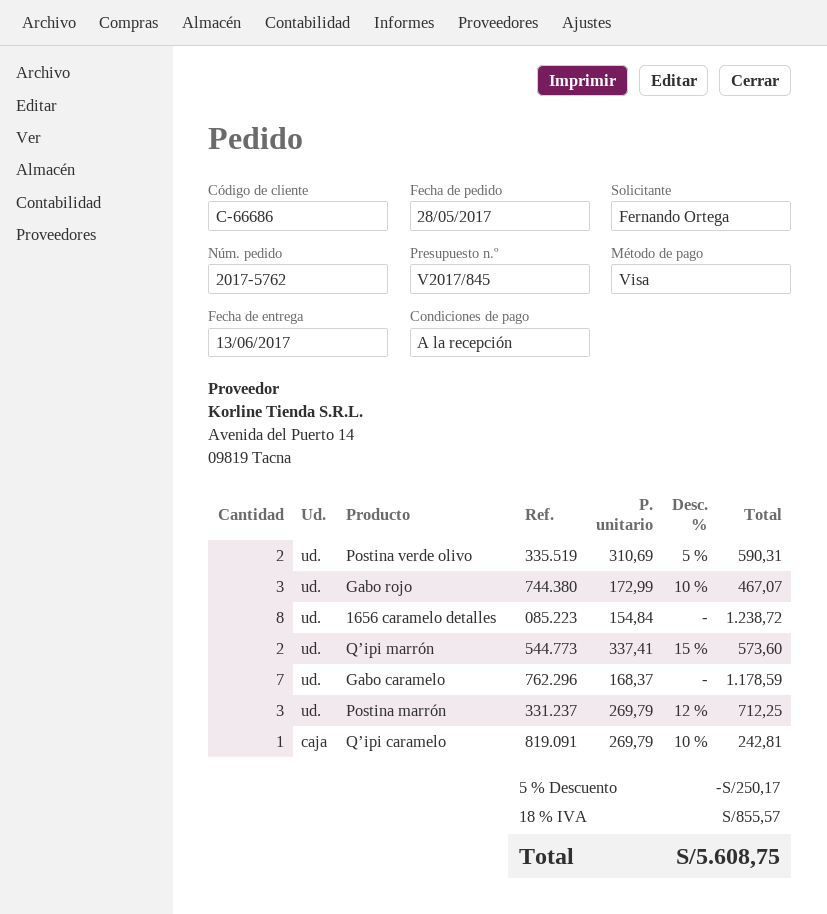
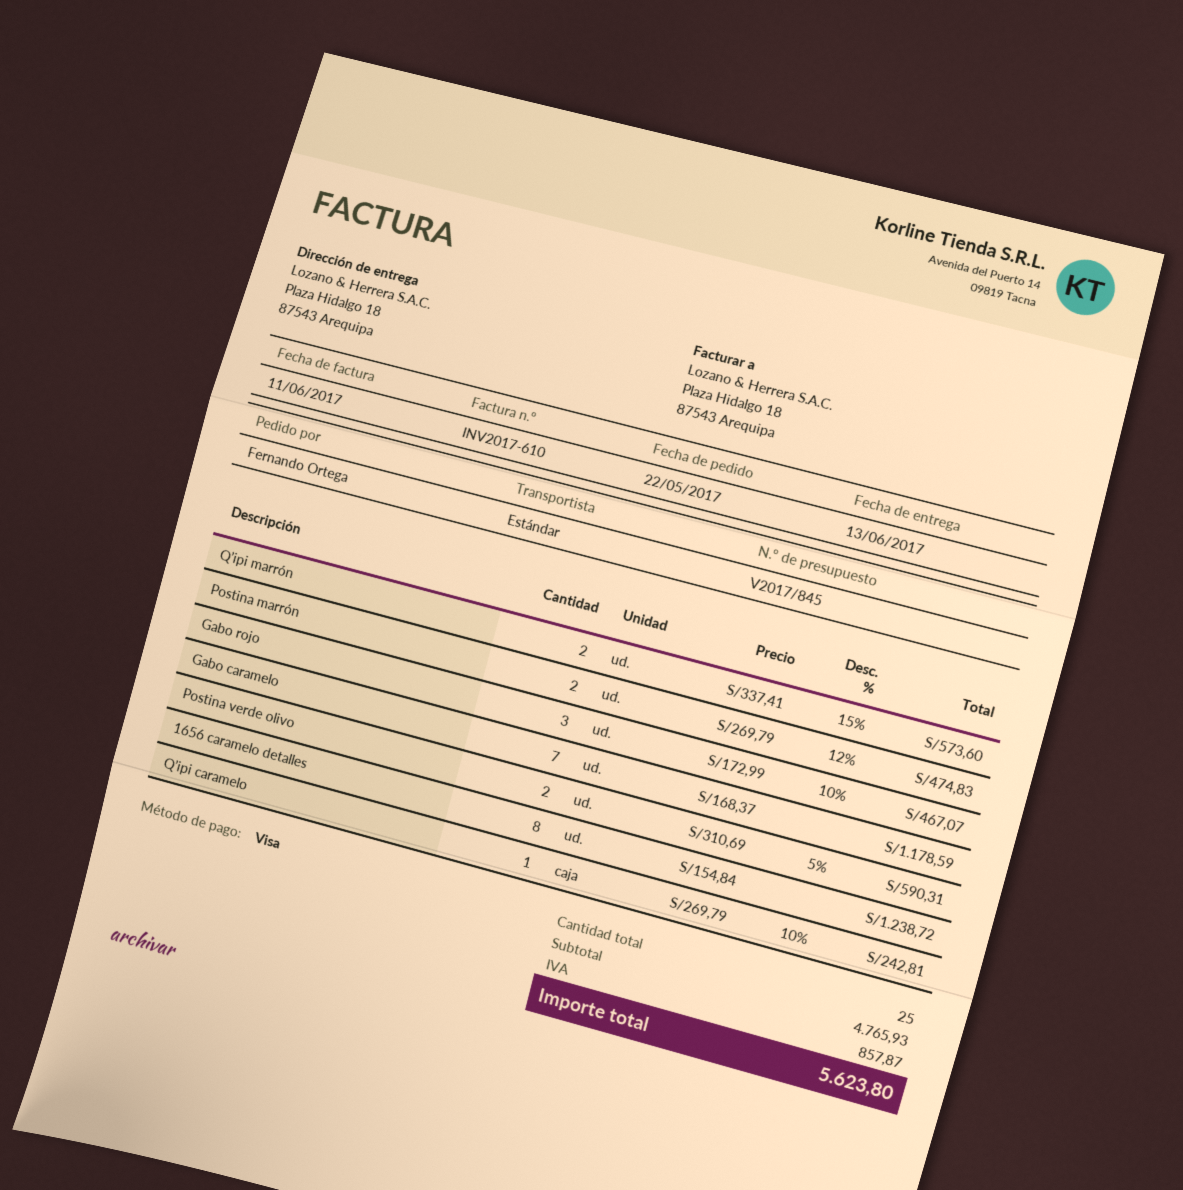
order date: 2017-05-28 -> 2017-05-22
Postina marrón: 3 x 269.79 - 12% = 712.25 -> 2 x 269.79 - 12% = 474.83
discount: 5% = 250.17 -> none
tax: 855.57 -> 857.87
total: 5608.75 -> 5623.80

